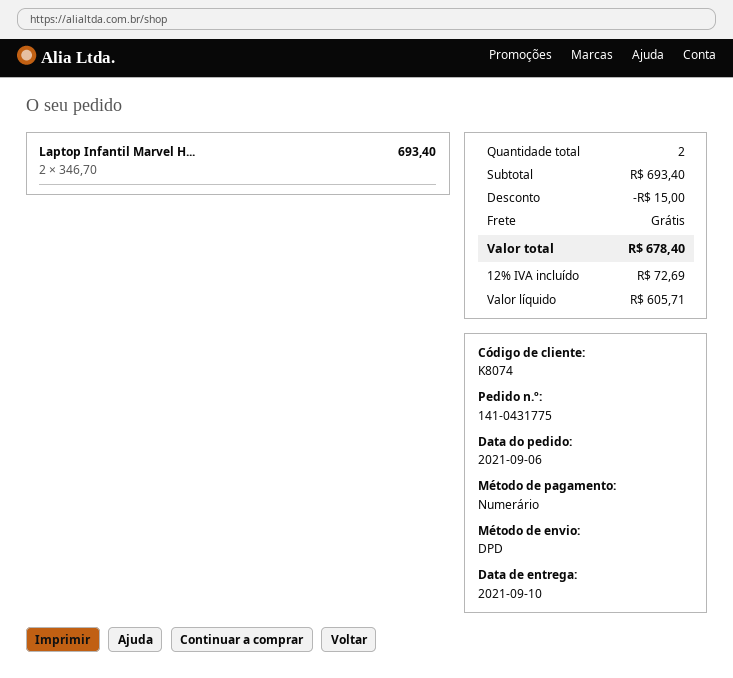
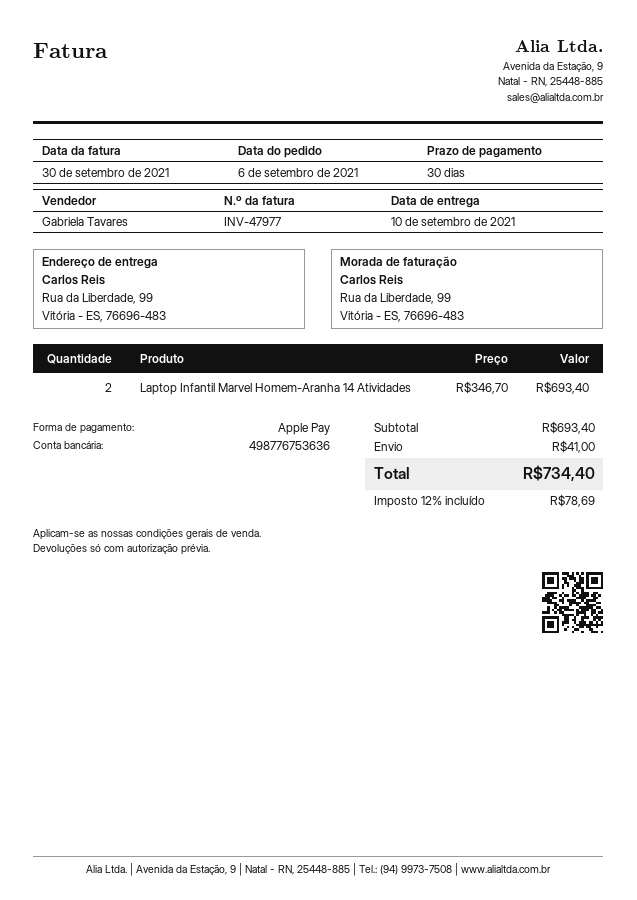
payment method: cash -> Apple Pay
discount: 15.00 -> none
shipping: 0.00 -> 41.00
tax: 12% = 72.69 -> 12% = 78.69
total: 678.40 -> 734.40

